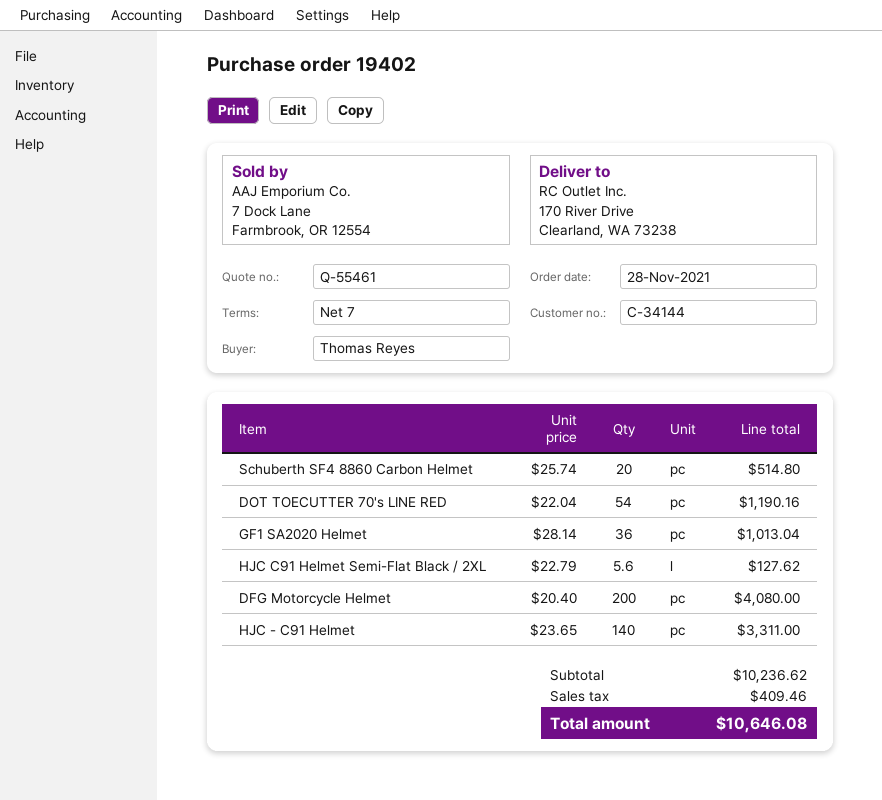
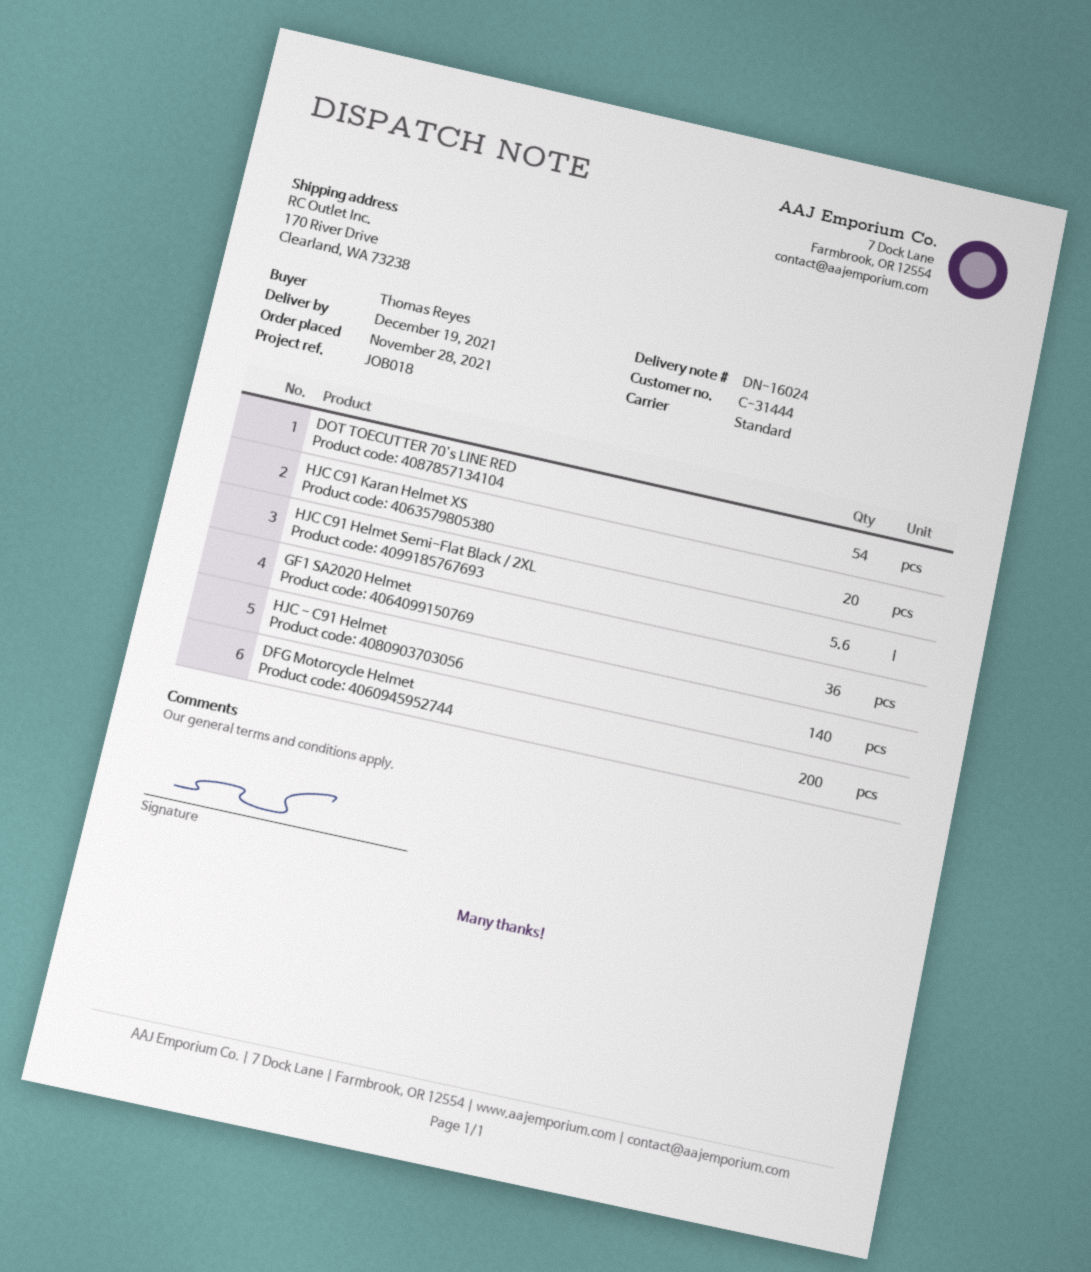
customer number: C-34144 -> C-31444
Schuberth SF4 8860 Carbon Helmet: 20 -> none
HJC C91 Karan Helmet XS: none -> 20

